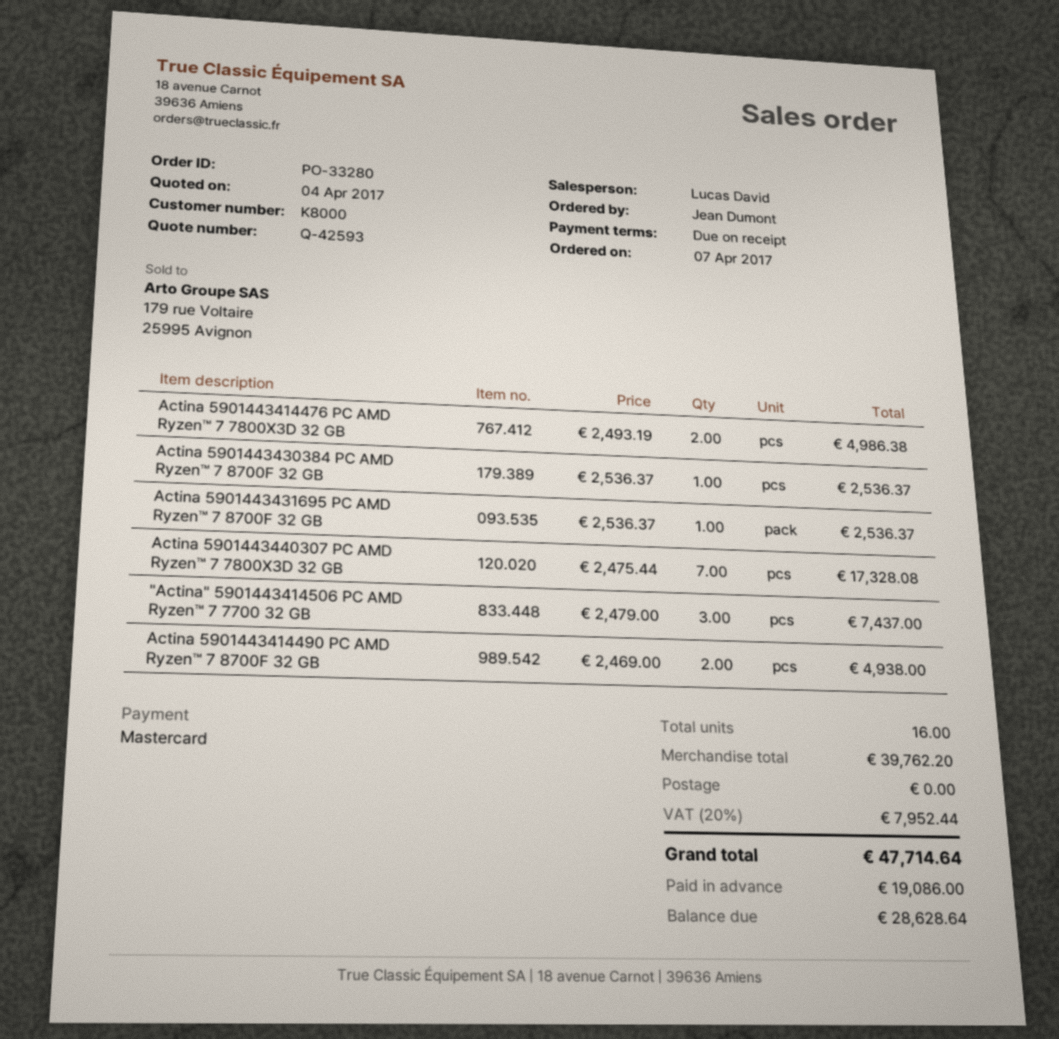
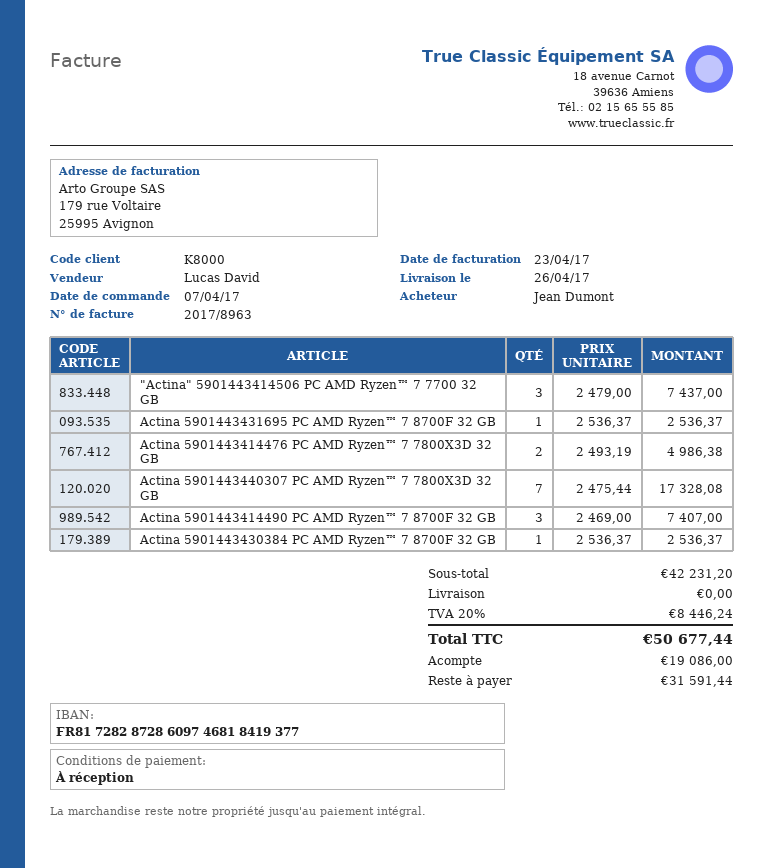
Actina 5901443414490 PC AMD Ryzen™ 7 8700F 32 GB: 2 x 2469.00 = 4938.00 -> 3 x 2469.00 = 7407.00
subtotal: 39762.20 -> 42231.20
tax: 20% = 7952.44 -> 20% = 8446.24
total: 47714.64 -> 50677.44
balance: 28628.64 -> 31591.44

